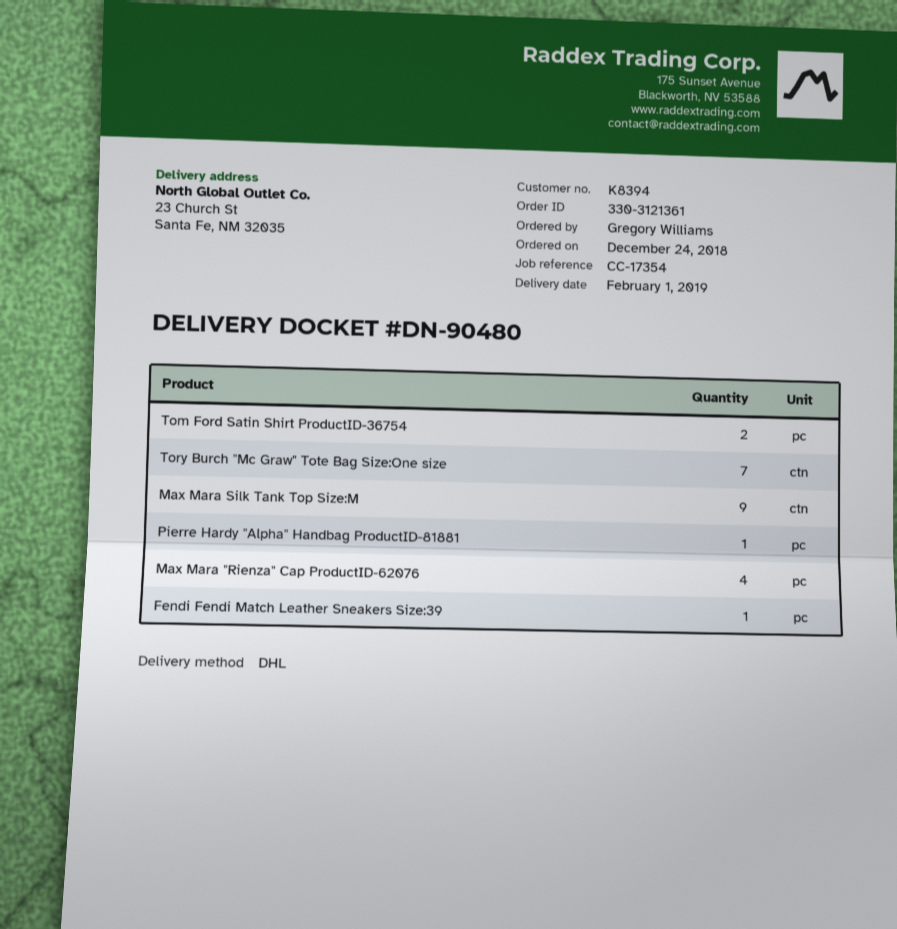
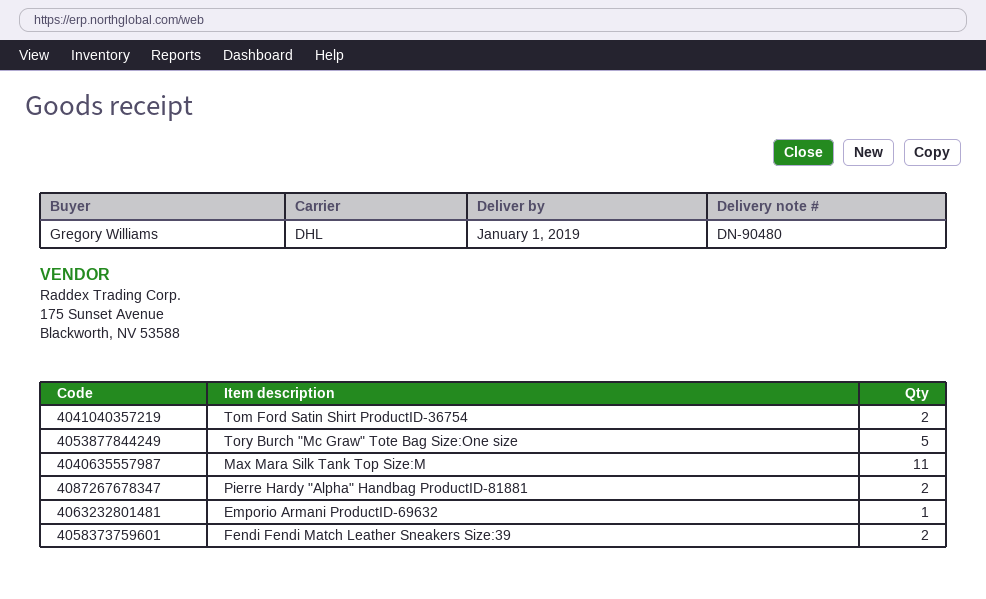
delivery date: 2019-02-01 -> 2019-01-01
Tory Burch "Mc Graw" Tote Bag Size:One size: 7 -> 5
Max Mara Silk Tank Top Size:M: 9 -> 11
Pierre Hardy "Alpha" Handbag ProductID-81881: 1 -> 2
Max Mara "Rienza" Cap ProductID-62076: 4 -> none
Fendi Fendi Match Leather Sneakers Size:39: 1 -> 2
Emporio Armani ProductID-69632: none -> 1

